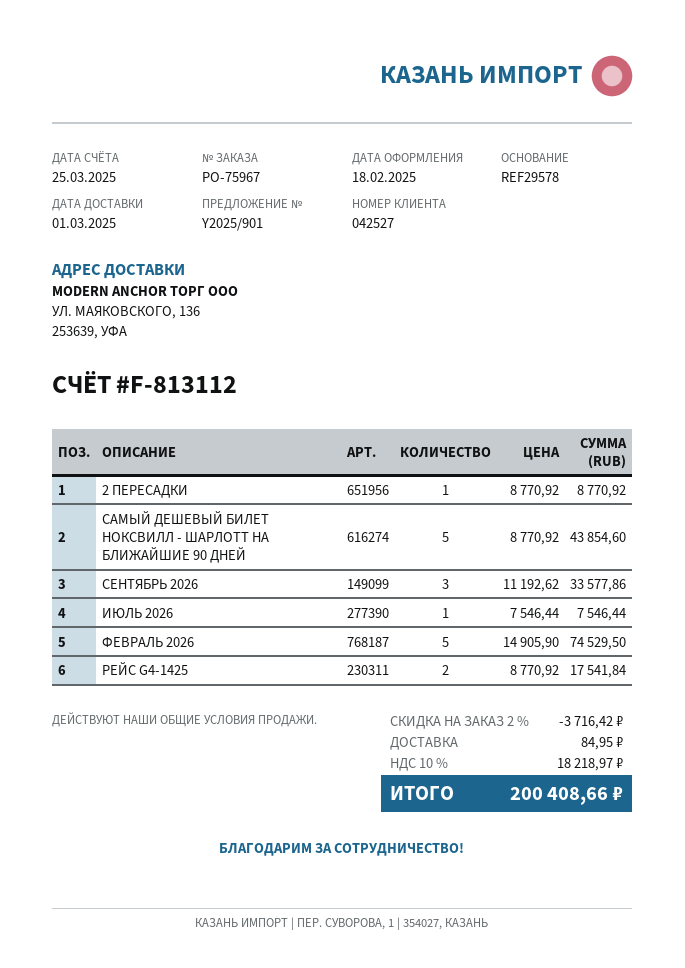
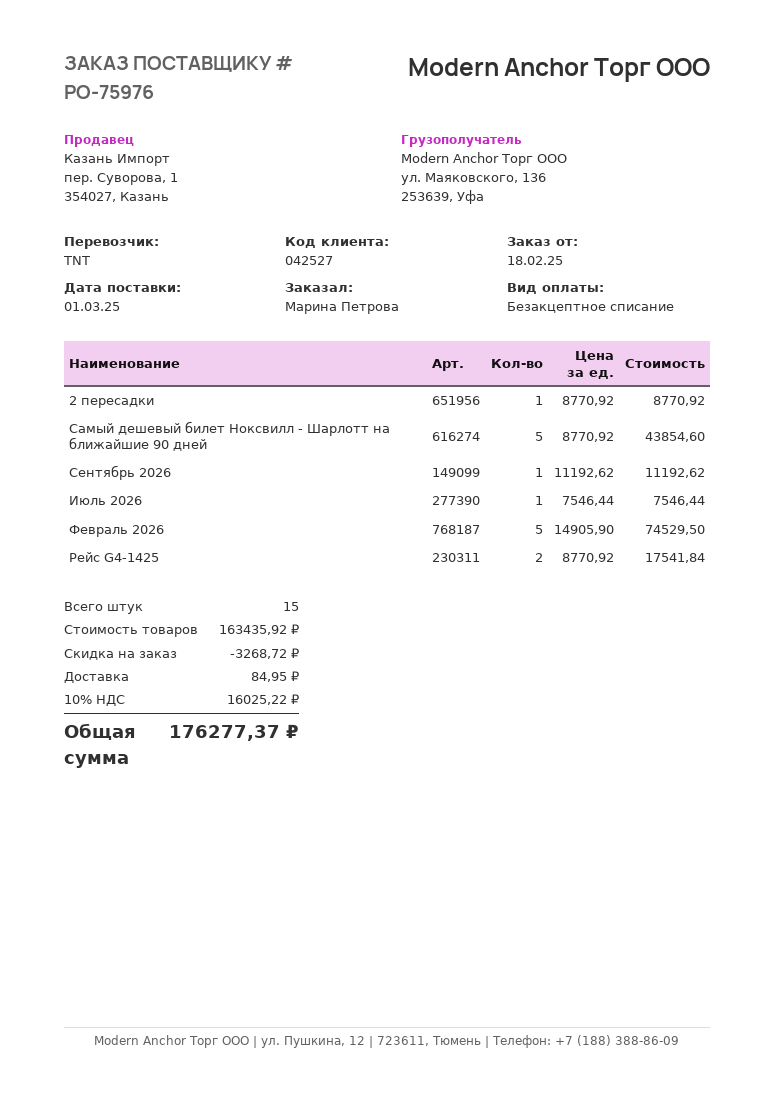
order number: PO-75967 -> PO-75976
СЕНТЯБРЬ 2026: 3 x 11192.62 = 33577.86 -> 1 x 11192.62 = 11192.62
discount: 3716.42 -> 3268.72
tax: 10% = 18218.97 -> 10% = 16025.22
total: 200408.66 -> 176277.37

